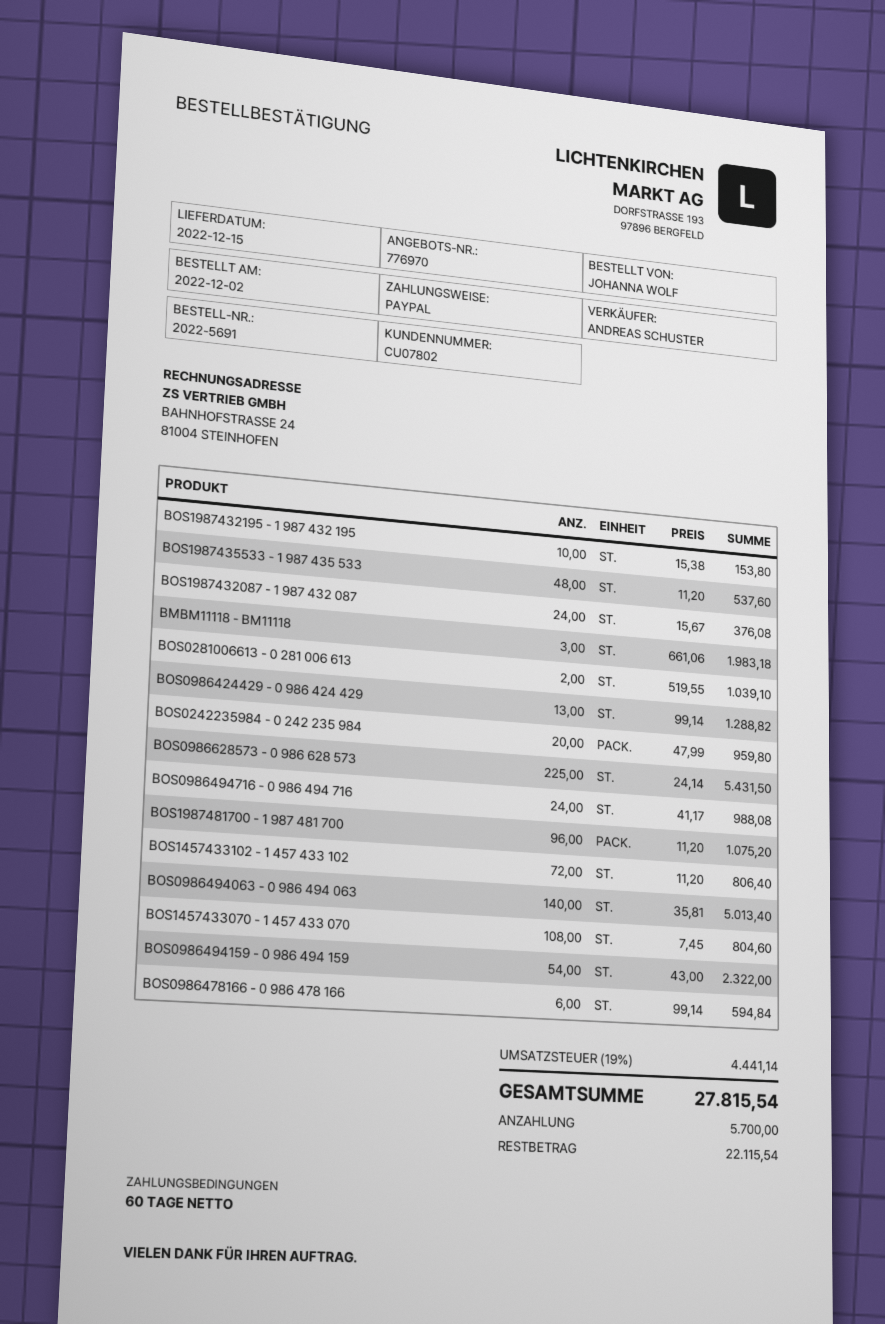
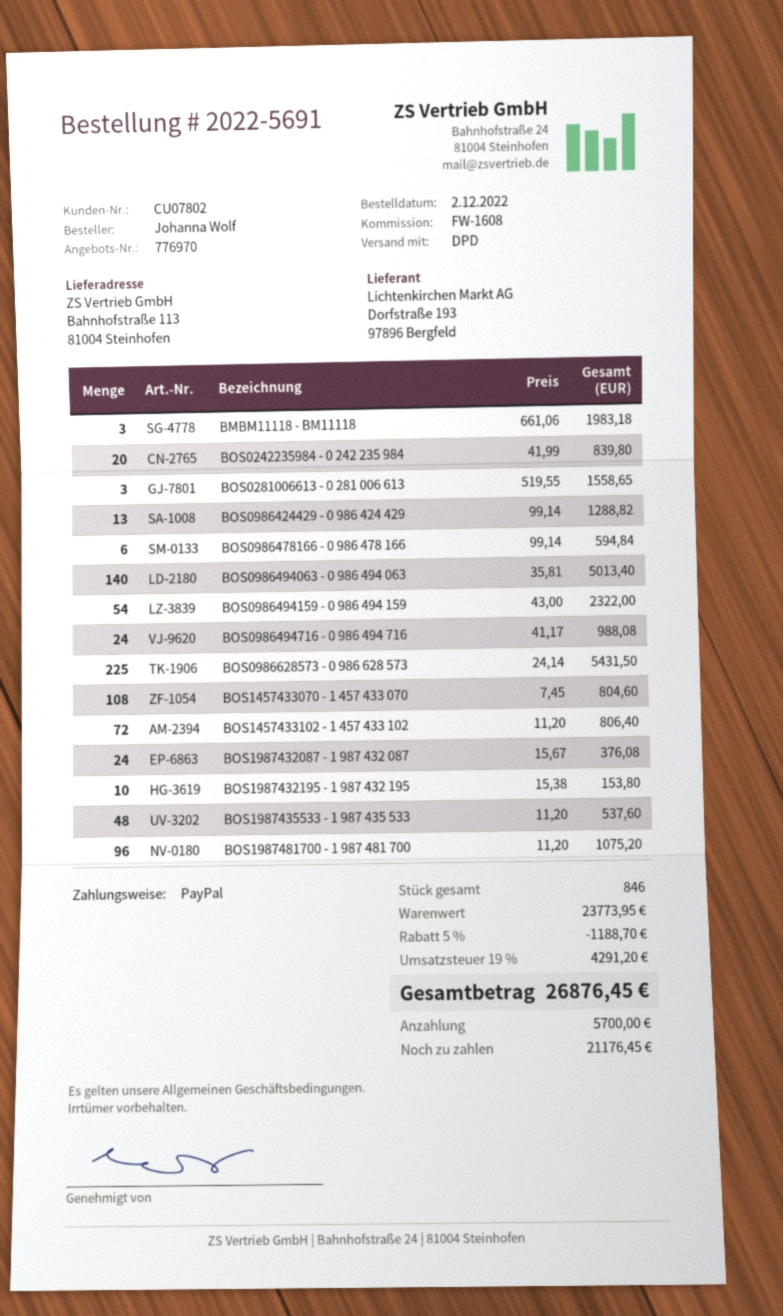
BOS0281006613 - 0 281 006 613: 2 x 519.55 = 1039.10 -> 3 x 519.55 = 1558.65
BOS0242235984 - 0 242 235 984: 20 x 47.99 = 959.80 -> 20 x 41.99 = 839.80
discount: none -> 5% = 1188.70
tax: 19% = 4441.14 -> 19% = 4291.20
total: 27815.54 -> 26876.45
balance: 22115.54 -> 21176.45

